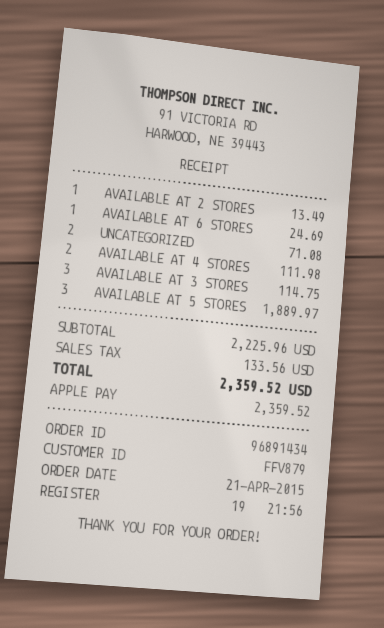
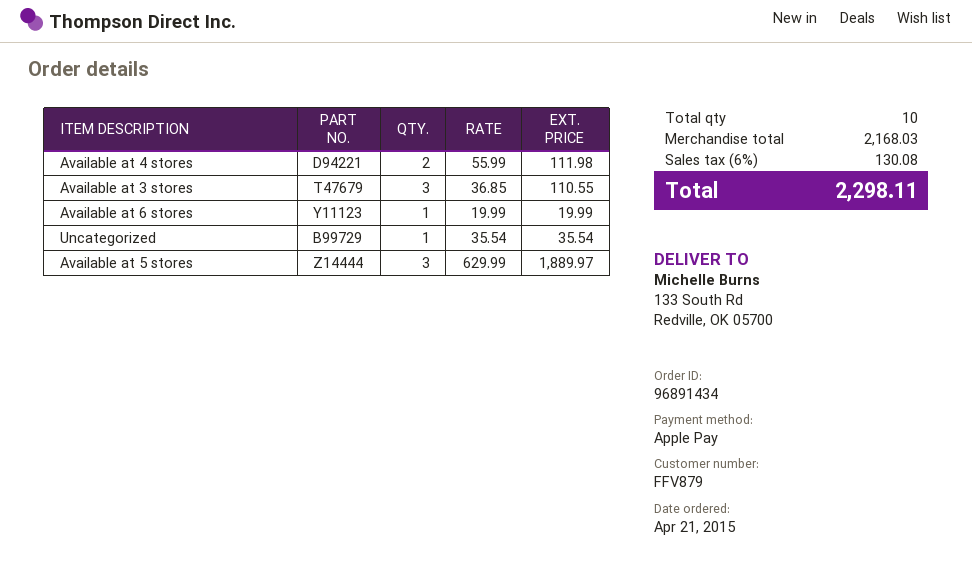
AVAILABLE AT 2 STORES: 1 for 13.49 -> none
AVAILABLE AT 6 STORES: 1 for 24.69 -> 1 for 19.99
UNCATEGORIZED: 2 for 71.08 -> 1 for 35.54
AVAILABLE AT 3 STORES: 3 for 114.75 -> 3 for 110.55
subtotal: 2225.96 -> 2168.03
tax: 133.56 -> 130.08
total: 2359.52 -> 2298.11

